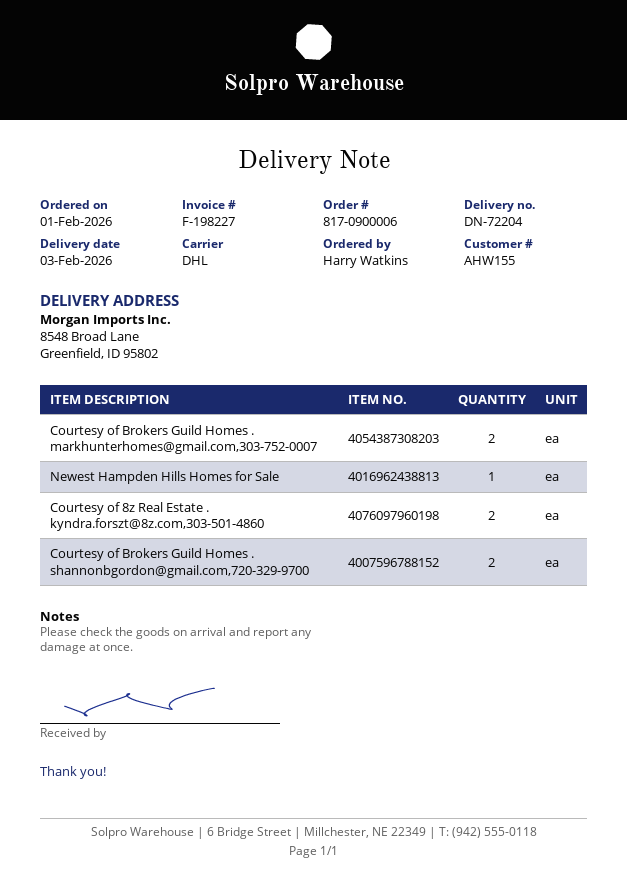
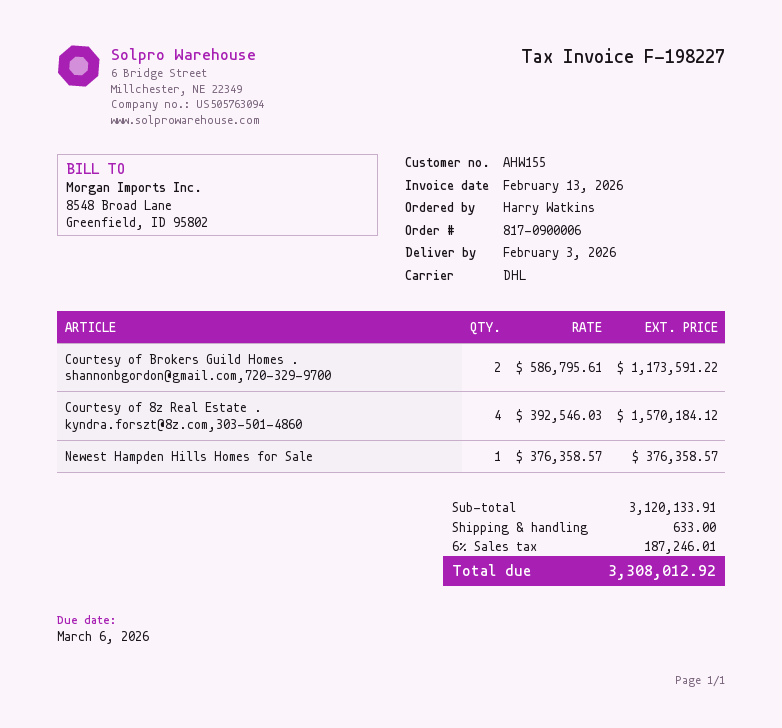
Courtesy of Brokers Guild Homes . markhunterhomes@gmail.com,303-752-0007: 2 -> none
Courtesy of 8z Real Estate . kyndra.forszt@8z.com,303-501-4860: 2 -> 4

